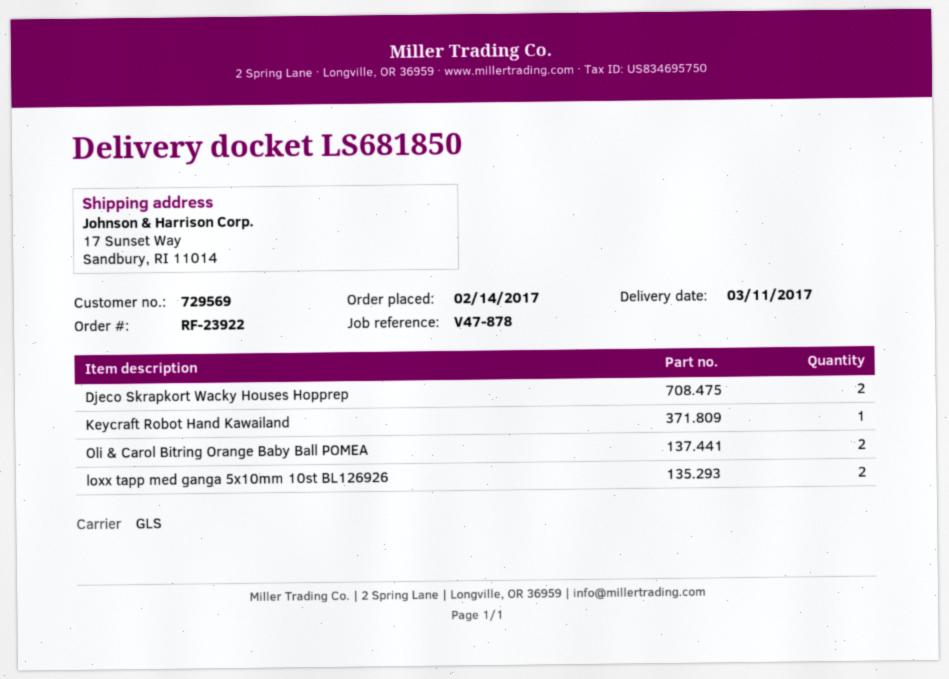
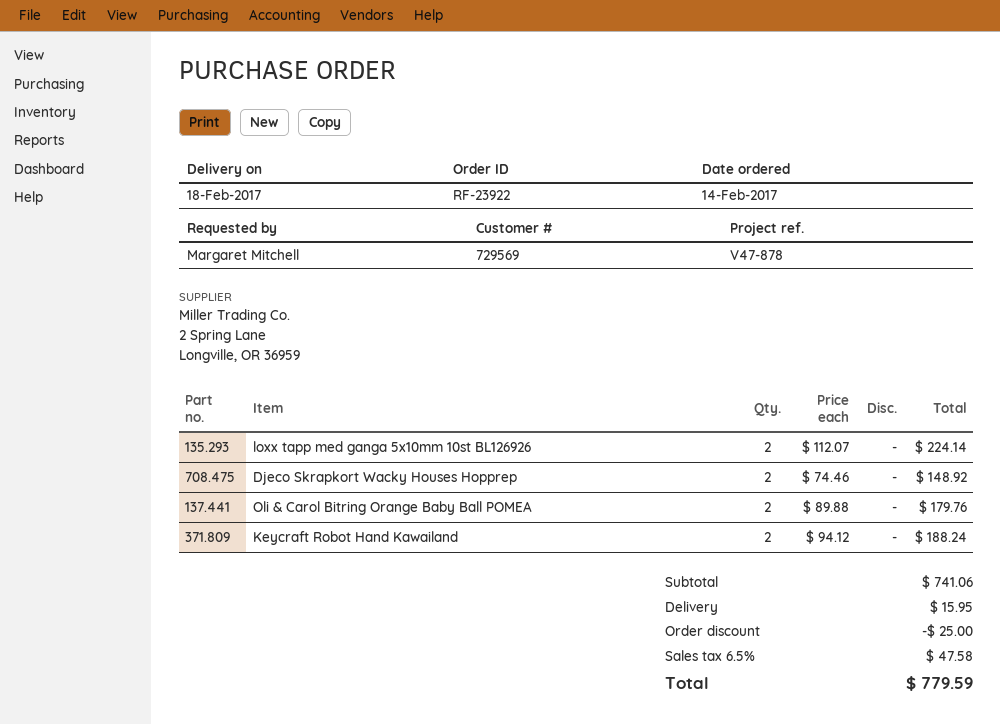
delivery date: 2017-03-11 -> 2017-02-18
Keycraft Robot Hand Kawailand: 1 -> 2

